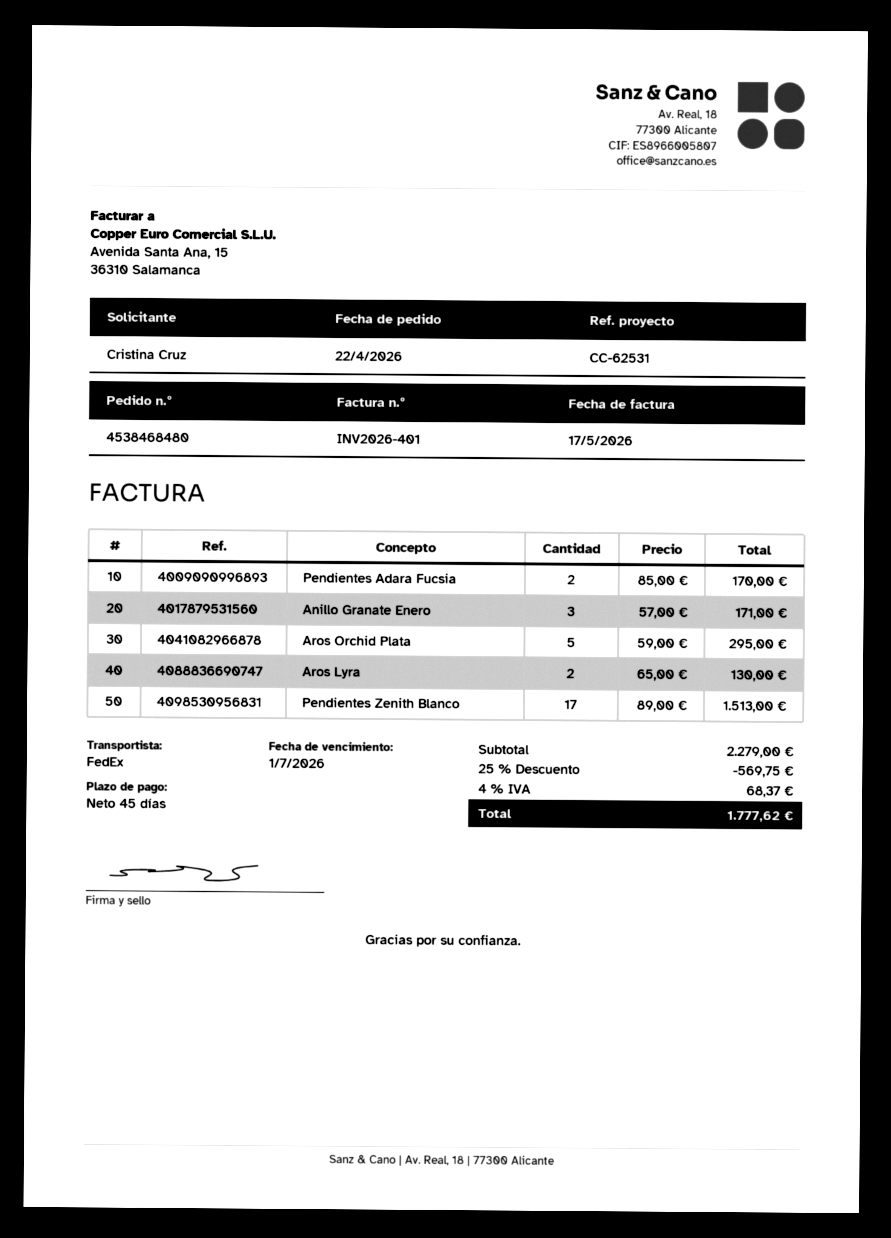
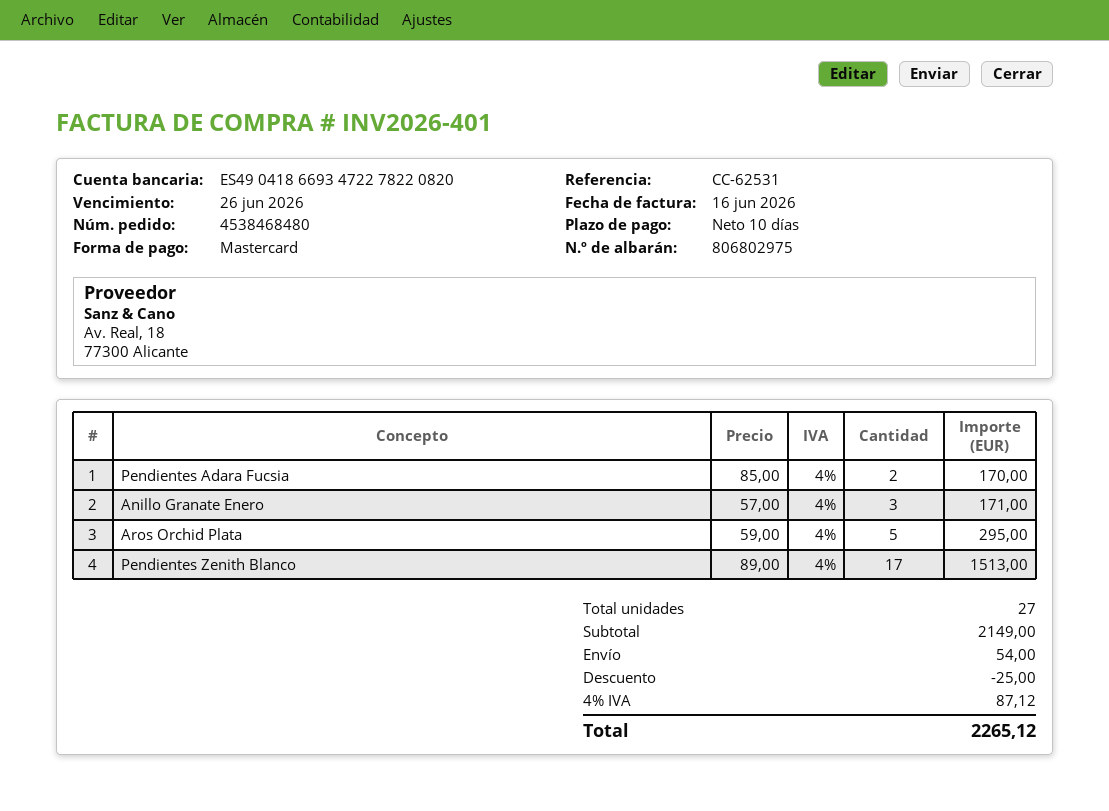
invoice date: 2026-05-17 -> 2026-06-16
payment terms: 45 days -> 10 days
due date: 2026-07-01 -> 2026-06-26
Aros Lyra: 2 x 65.00 = 130.00 -> none
subtotal: 2279.00 -> 2149.00
discount: 569.75 -> 25.00
shipping: none -> 54.00
tax: 4% = 68.37 -> 4% = 87.12
total: 1777.62 -> 2265.12

